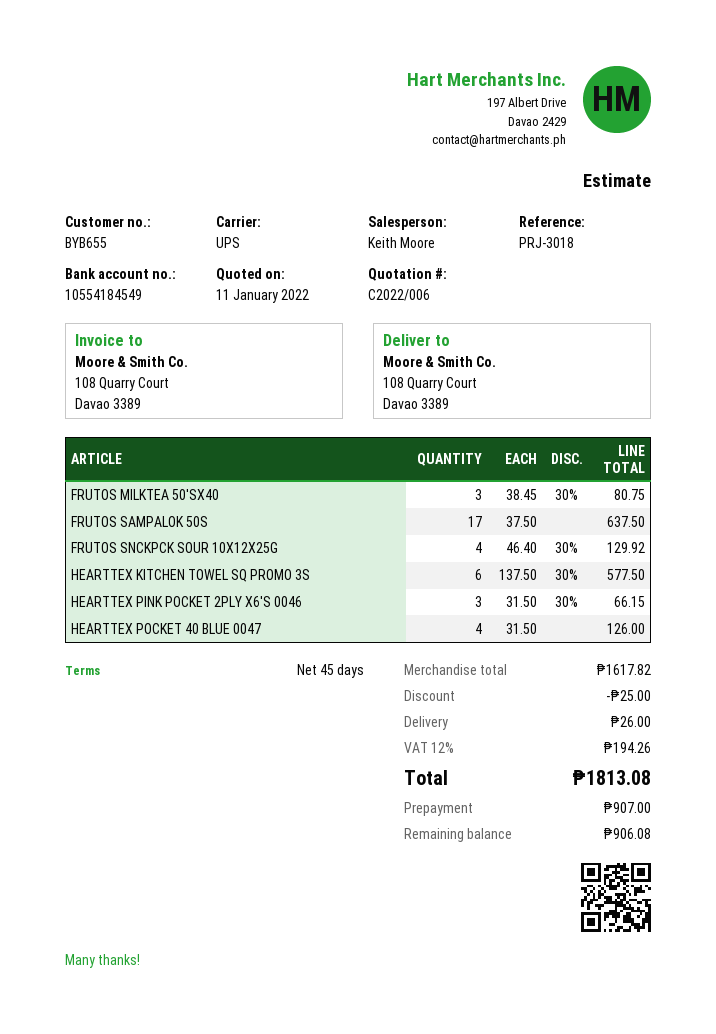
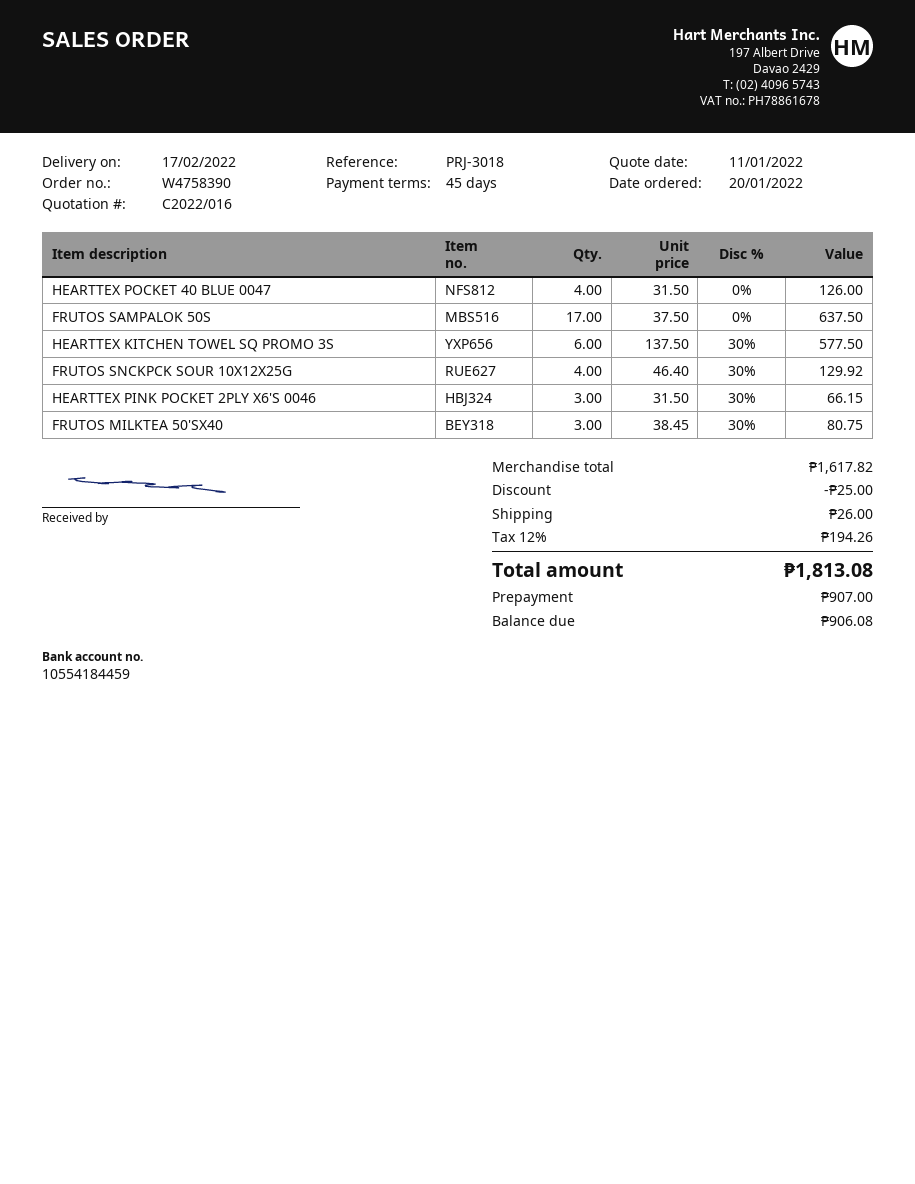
quote number: C2022/006 -> C2022/016
bank account: 10554184549 -> 10554184459

